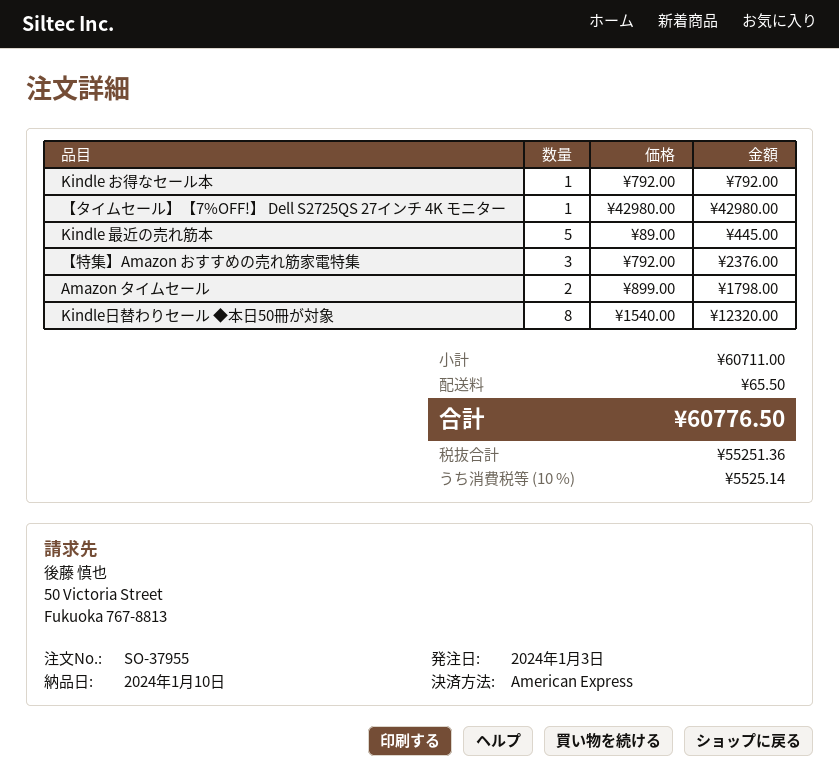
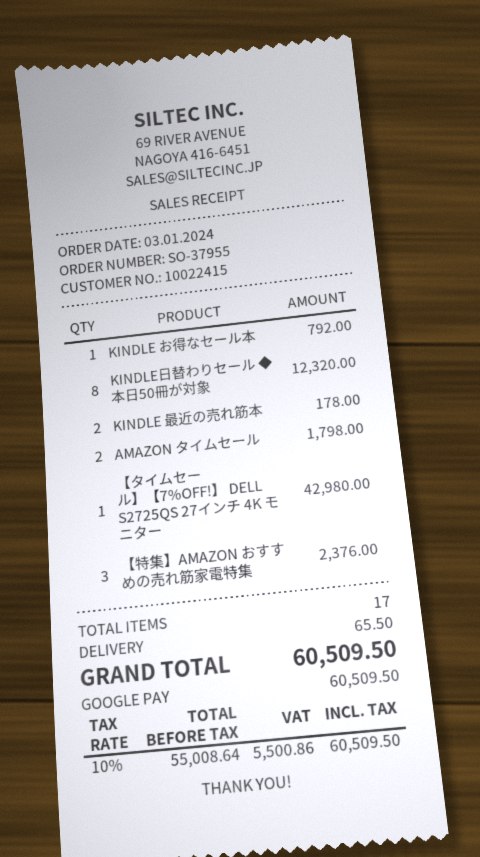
payment method: American Express -> Google Pay
Kindle 最近の売れ筋本: 5 for 445.00 -> 2 for 178.00
net: 55251.36 -> 55008.64
tax: 10% = 5525.14 -> 10% = 5500.86
total: 60776.50 -> 60509.50

